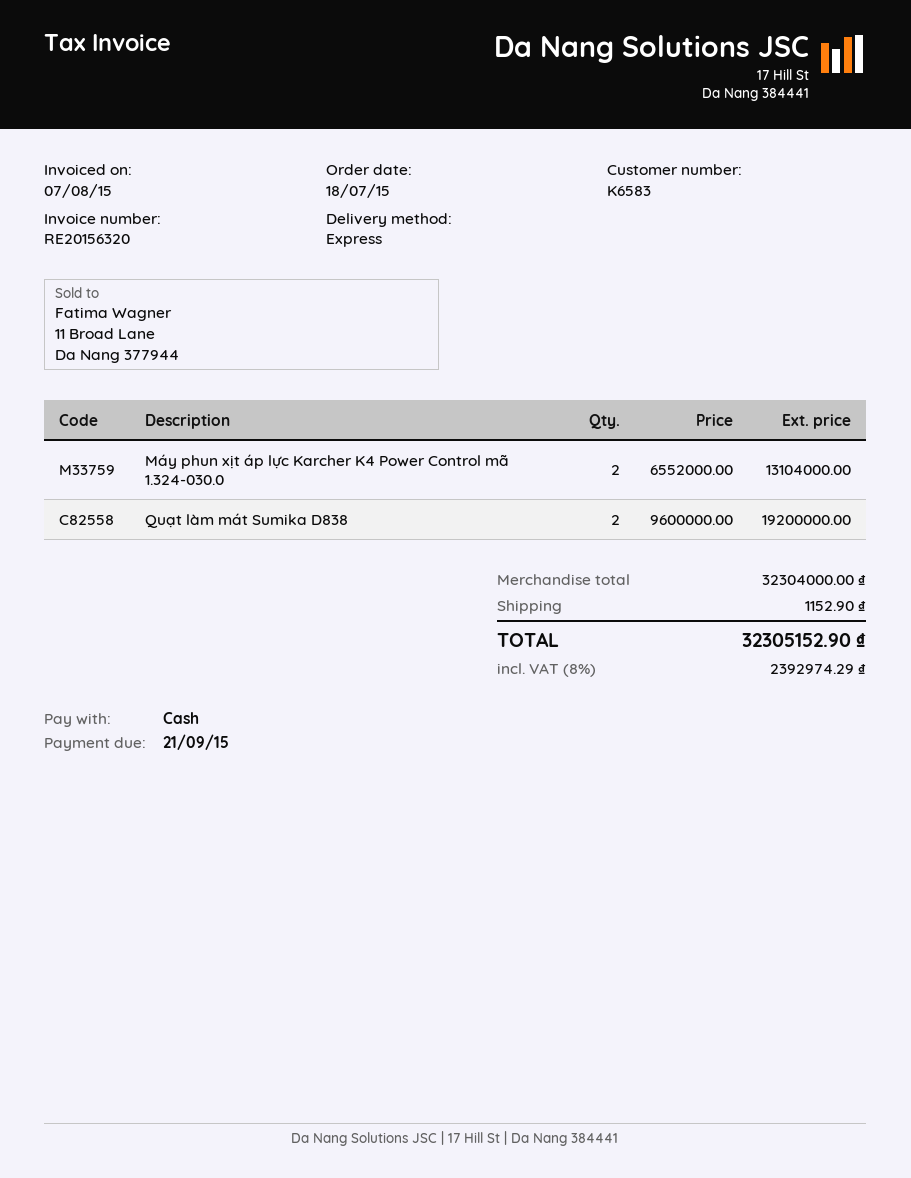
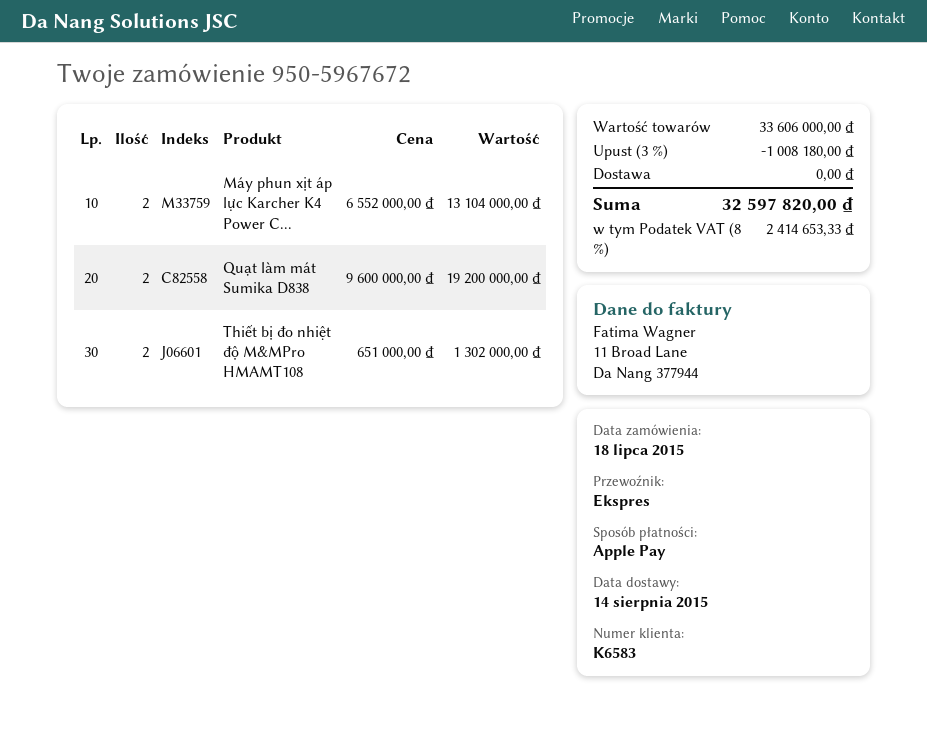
payment method: cash -> Apple Pay
Thiết bị đo nhiệt độ M&MPro HMAMT108: none -> 2 x 651000.00 = 1302000.00
subtotal: 32304000.00 -> 33606000.00
discount: none -> 3% = 1008180.00
shipping: 1152.90 -> 0.00
tax: 8% = 2392974.29 -> 8% = 2414653.33
total: 32305152.90 -> 32597820.00

